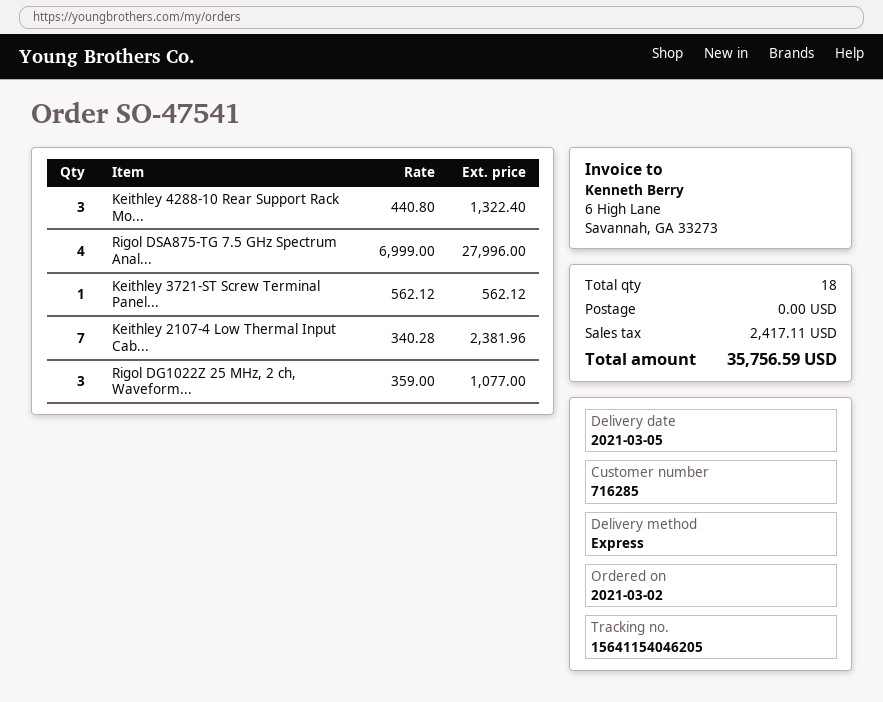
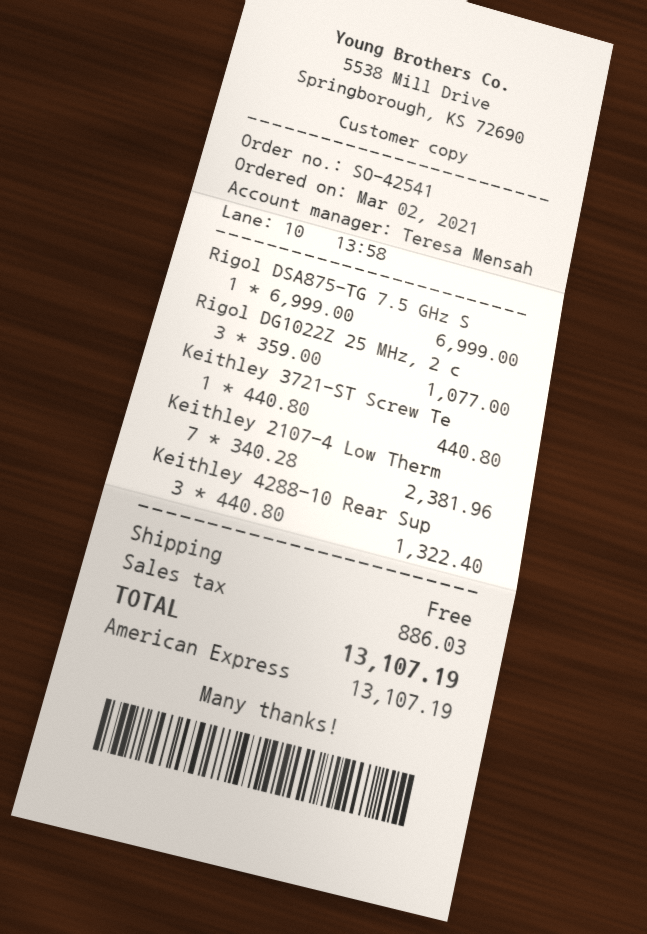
order number: SO-47541 -> SO-42541
Rigol DSA875-TG 7.5 GHz Spectrum Anal...: 4 x 6999.00 = 27996.00 -> 1 x 6999.00 = 6999.00
Keithley 3721-ST Screw Terminal Panel...: 1 x 562.12 = 562.12 -> 1 x 440.80 = 440.80
tax: 2417.11 -> 886.03
total: 35756.59 -> 13107.19

